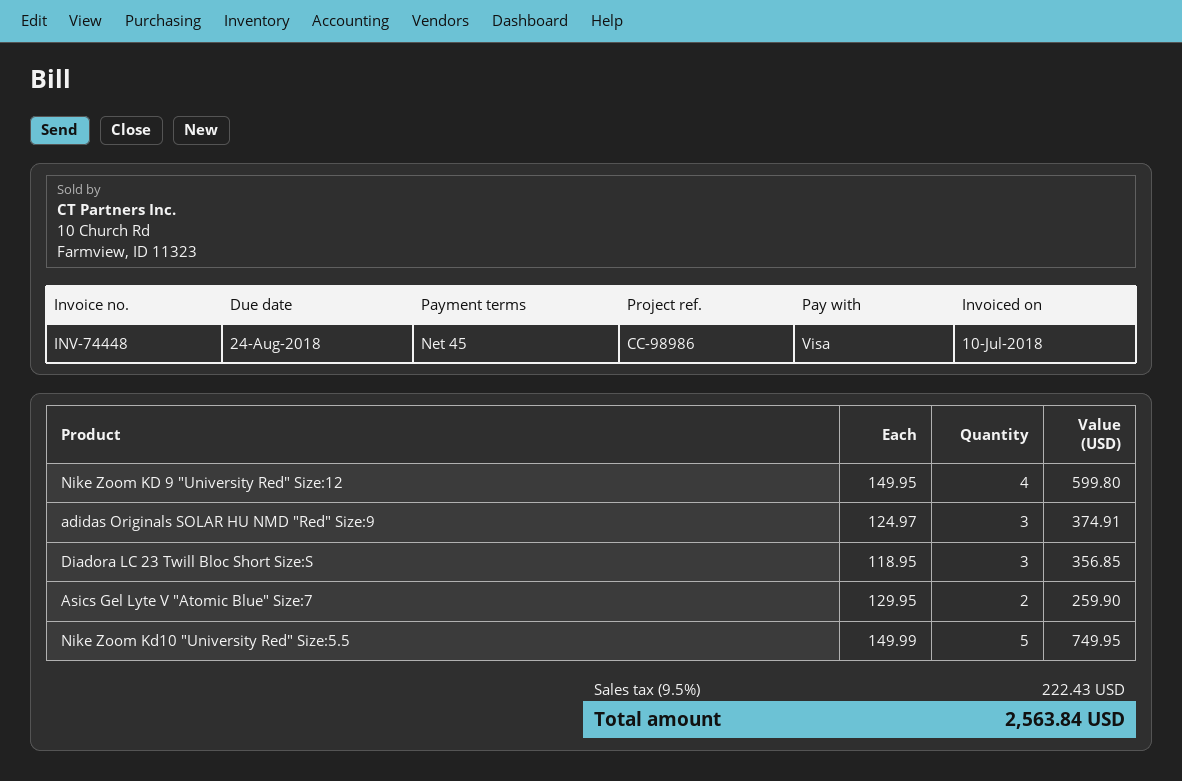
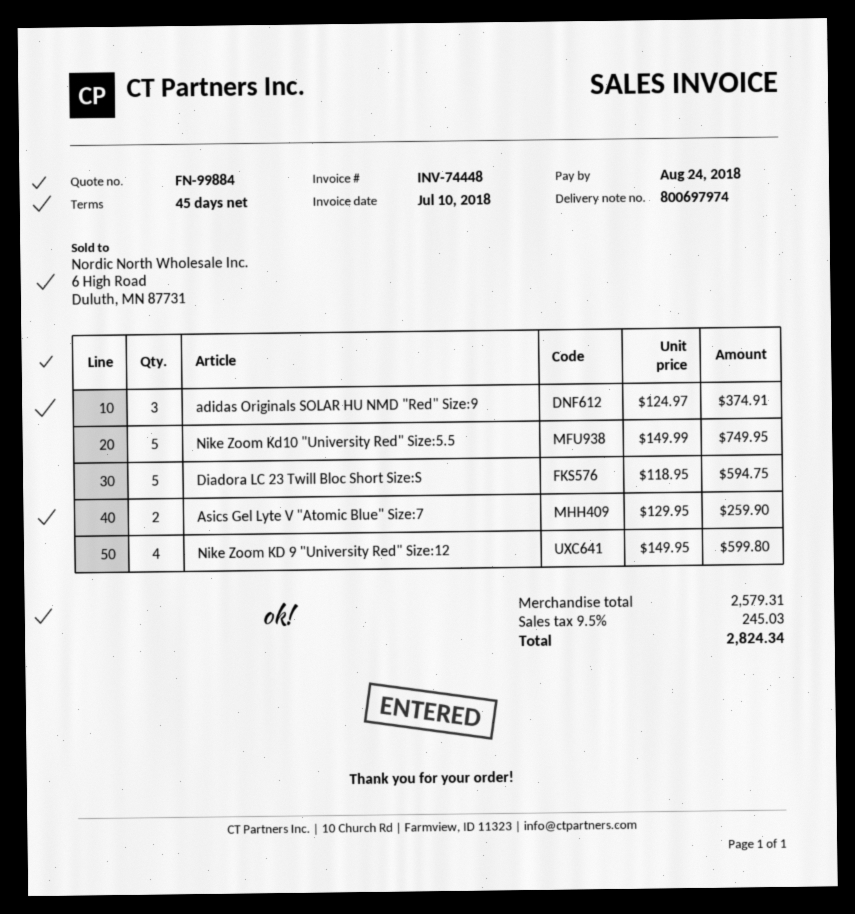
Diadora LC 23 Twill Bloc Short Size:S: 3 x 118.95 = 356.85 -> 5 x 118.95 = 594.75
tax: 9.5% = 222.43 -> 9.5% = 245.03
total: 2563.84 -> 2824.34

